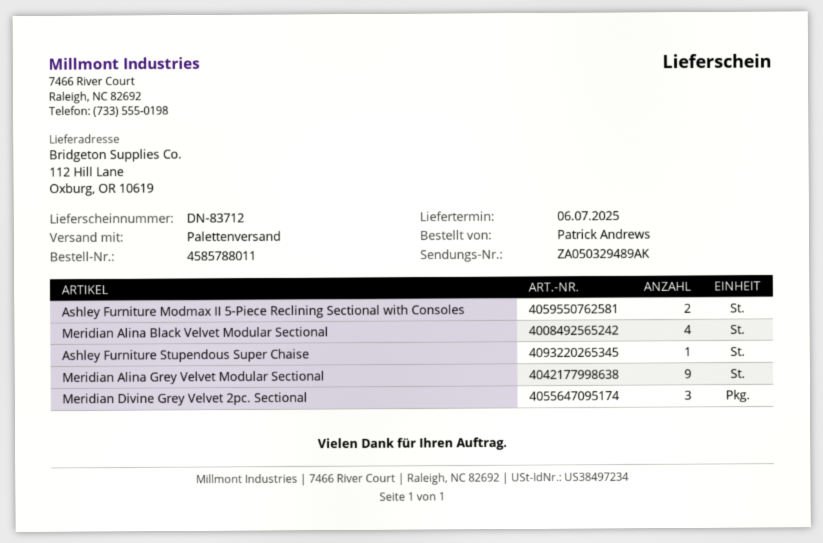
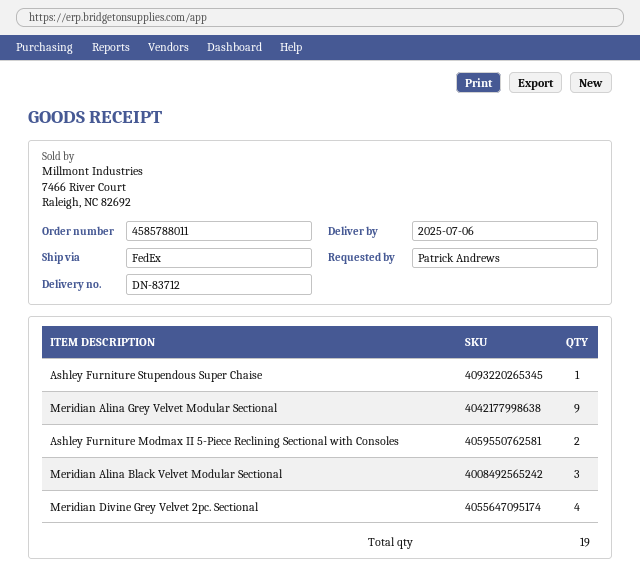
shipping method: pallet freight -> FedEx
Meridian Alina Black Velvet Modular Sectional: 4 -> 3
Meridian Divine Grey Velvet 2pc. Sectional: 3 -> 4

